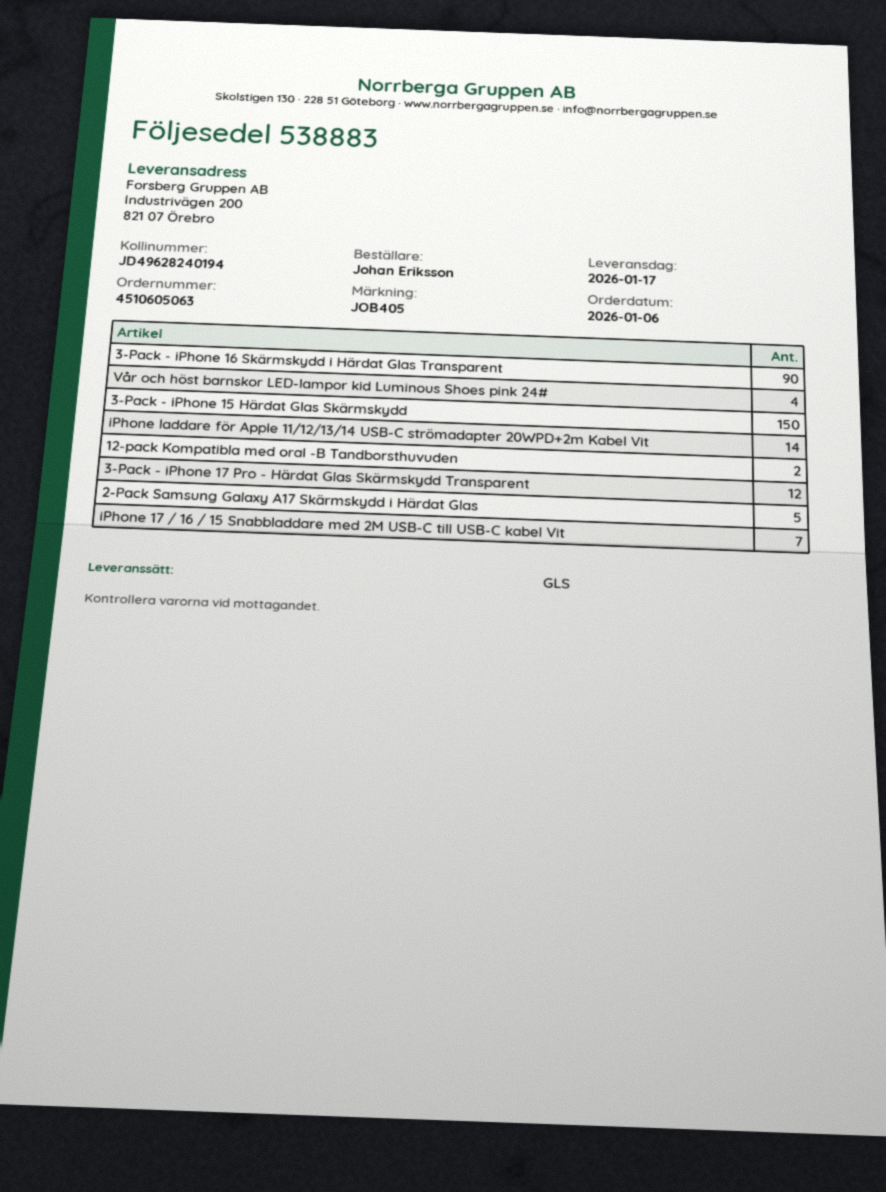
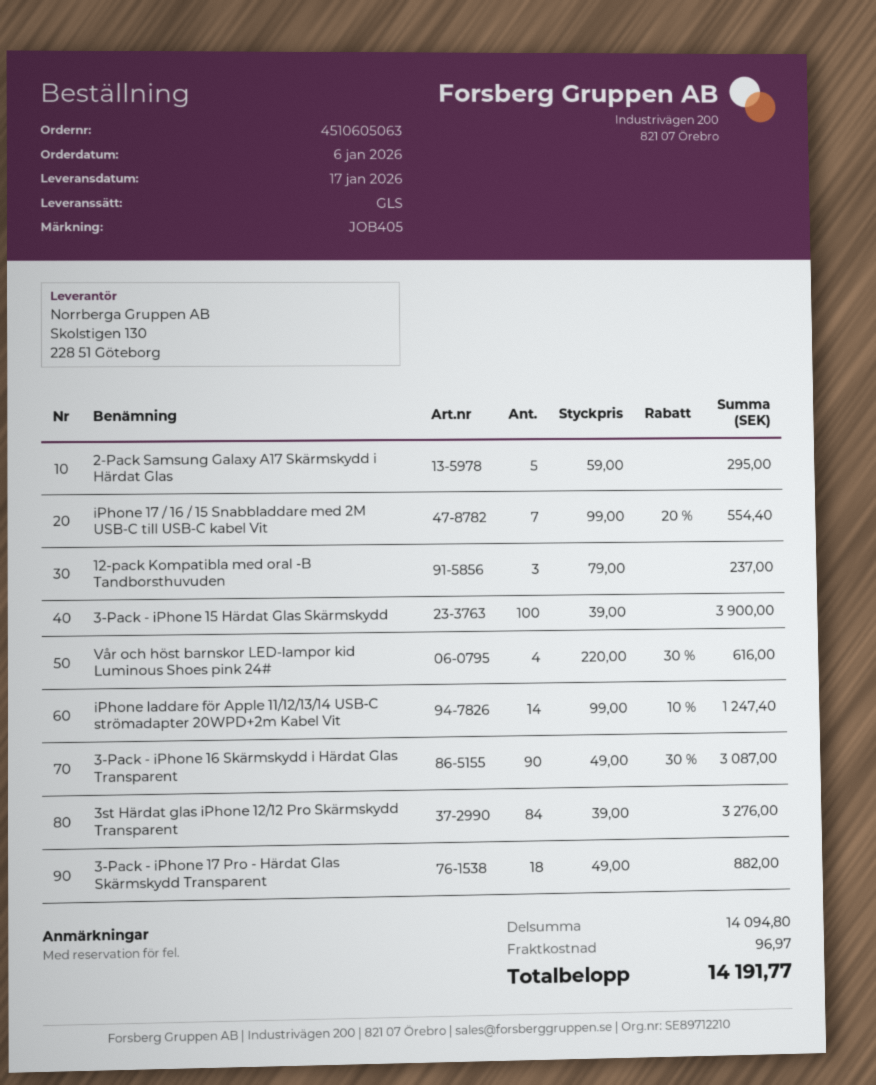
3-Pack - iPhone 15 Härdat Glas Skärmskydd: 150 -> 100
12-pack Kompatibla med oral -B Tandborsthuvuden: 2 -> 3
3-Pack - iPhone 17 Pro - Härdat Glas Skärmskydd Transparent: 12 -> 18
3st Härdat glas iPhone 12/12 Pro Skärmskydd Transparent: none -> 84

